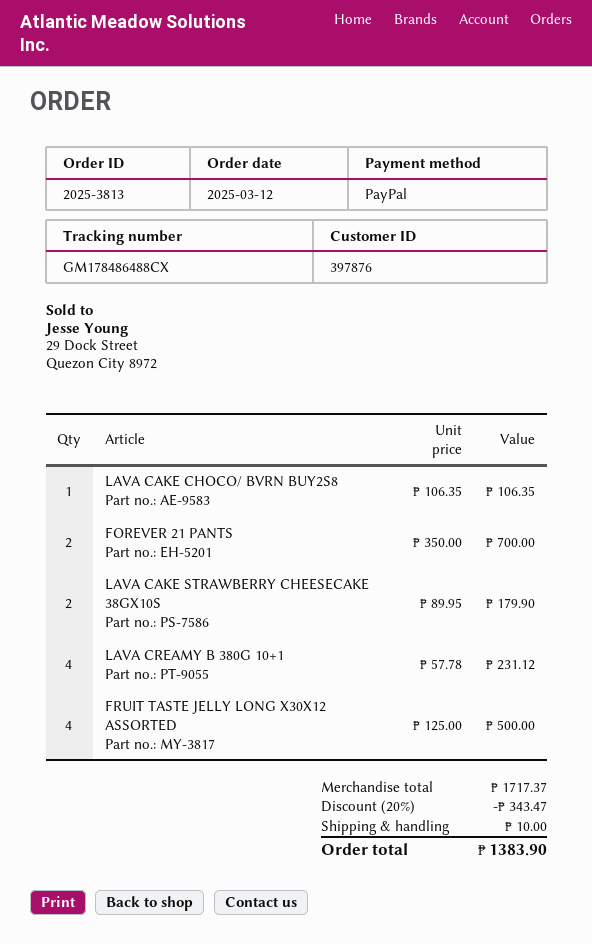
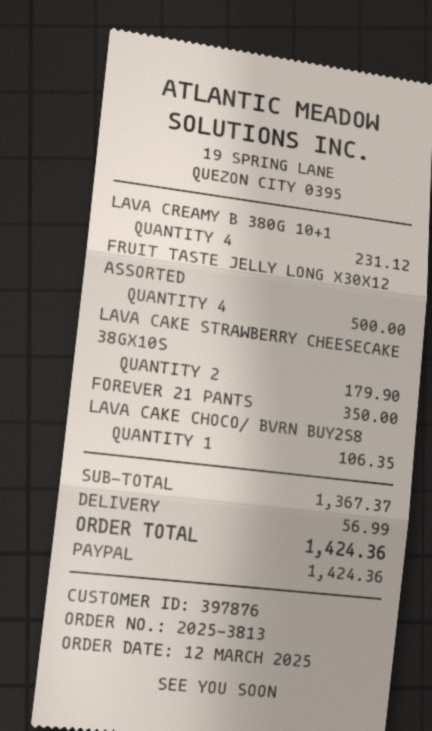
FOREVER 21 PANTS: 2 for 700.00 -> 1 for 350.00
subtotal: 1717.37 -> 1367.37
discount: 20% = 343.47 -> none
shipping: 10.00 -> 56.99
total: 1383.90 -> 1424.36

